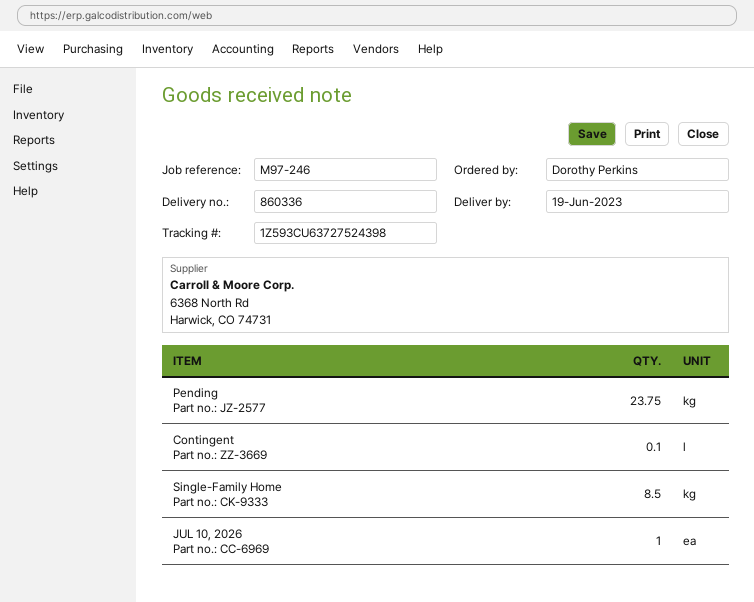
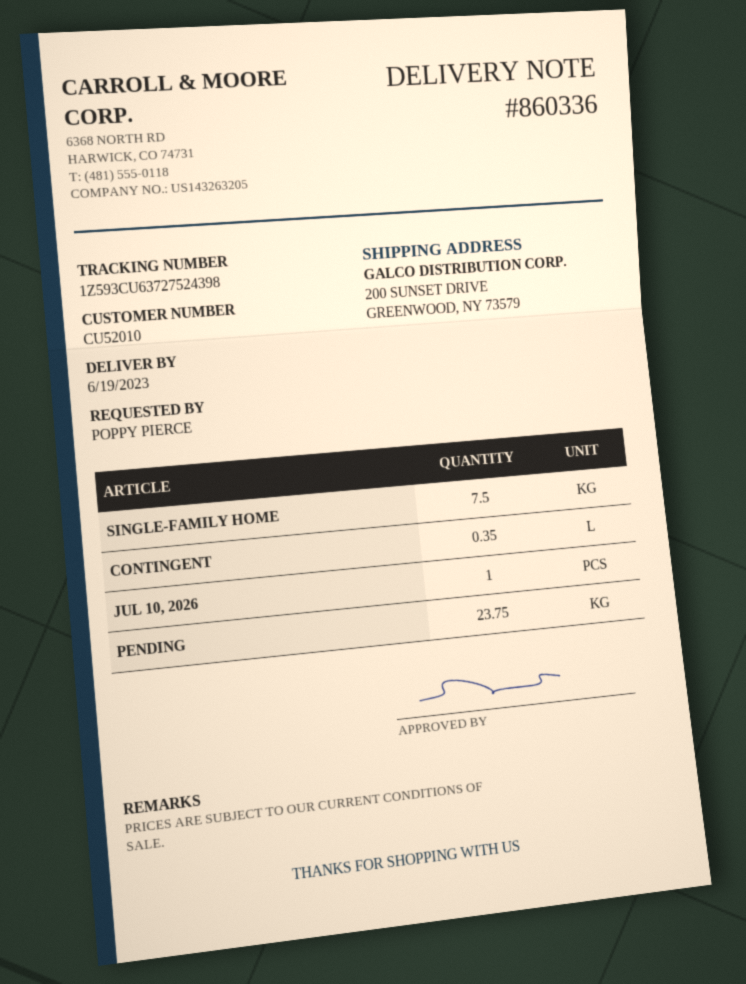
ordered by: Dorothy Perkins -> POPPY PIERCE
Contingent: 0.1 -> 0.35
Single-Family Home: 8.5 -> 7.5

